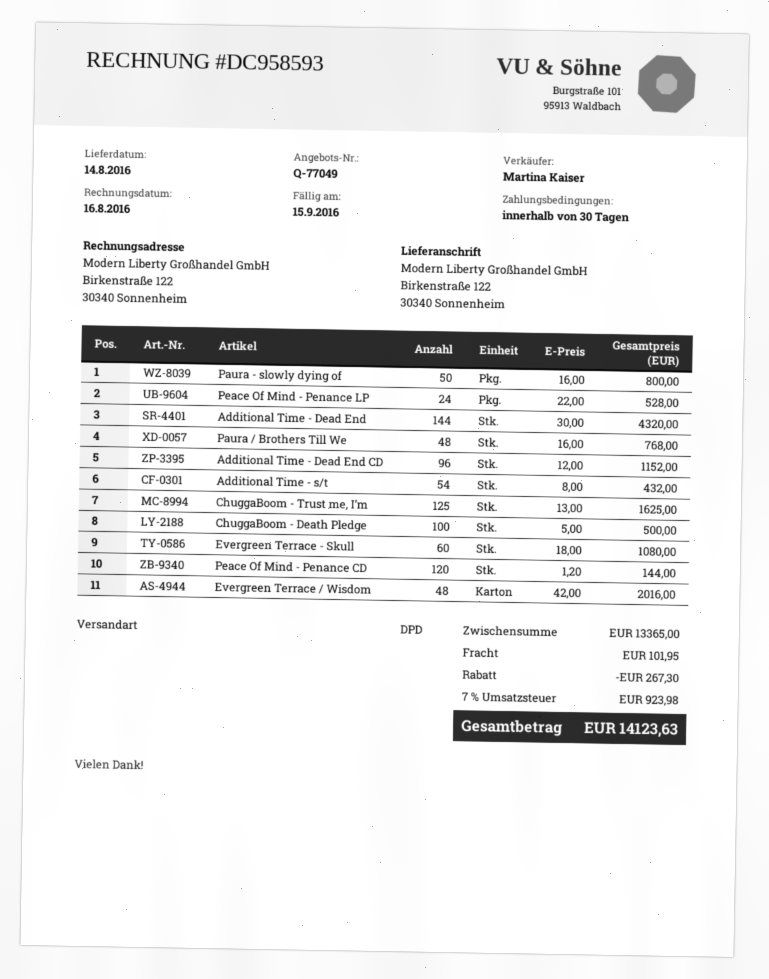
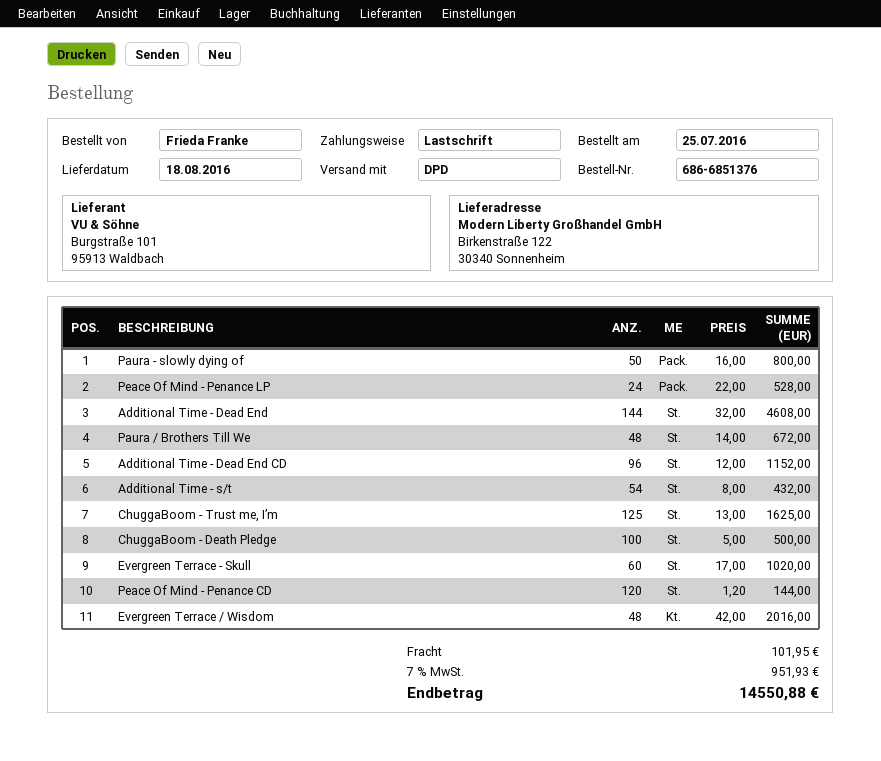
delivery date: 2016-08-14 -> 2016-08-18
Additional Time - Dead End: 144 x 30.00 = 4320.00 -> 144 x 32.00 = 4608.00
Paura / Brothers Till We: 48 x 16.00 = 768.00 -> 48 x 14.00 = 672.00
Evergreen Terrace - Skull: 60 x 18.00 = 1080.00 -> 60 x 17.00 = 1020.00
discount: 267.30 -> none
tax: 7% = 923.98 -> 7% = 951.93
total: 14123.63 -> 14550.88

